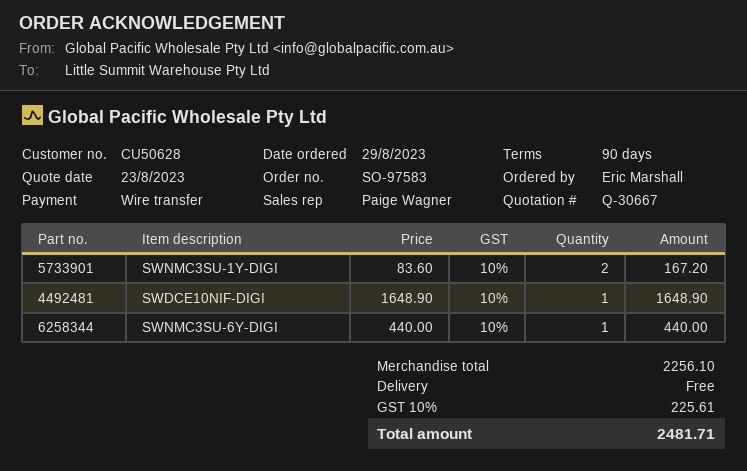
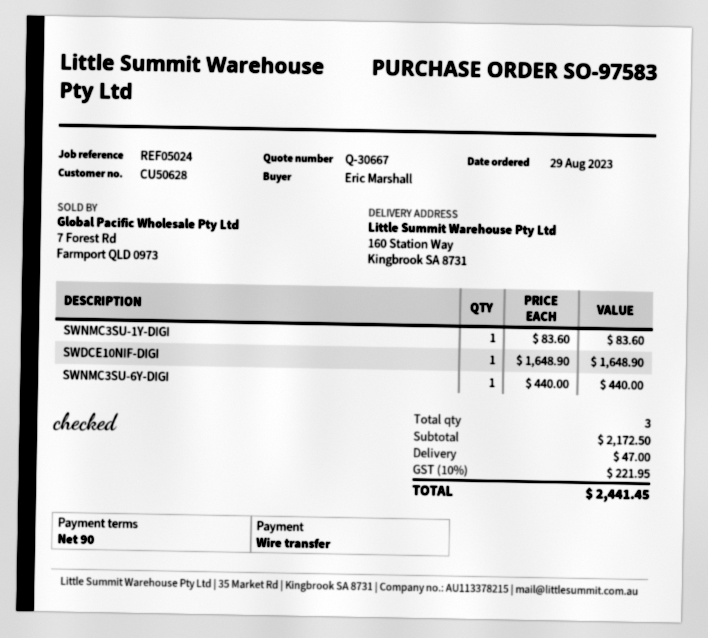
SWNMC3SU-1Y-DIGI: 2 x 83.60 = 167.20 -> 1 x 83.60 = 83.60
subtotal: 2256.10 -> 2172.50
shipping: 0.00 -> 47.00
tax: 10% = 225.61 -> 10% = 221.95
total: 2481.71 -> 2441.45

